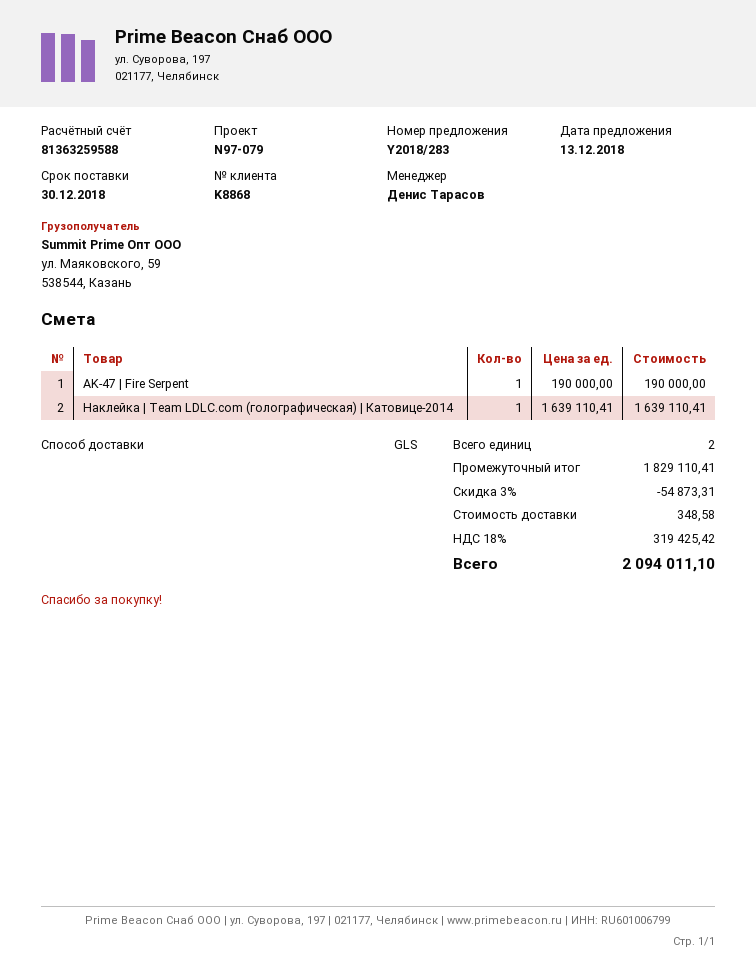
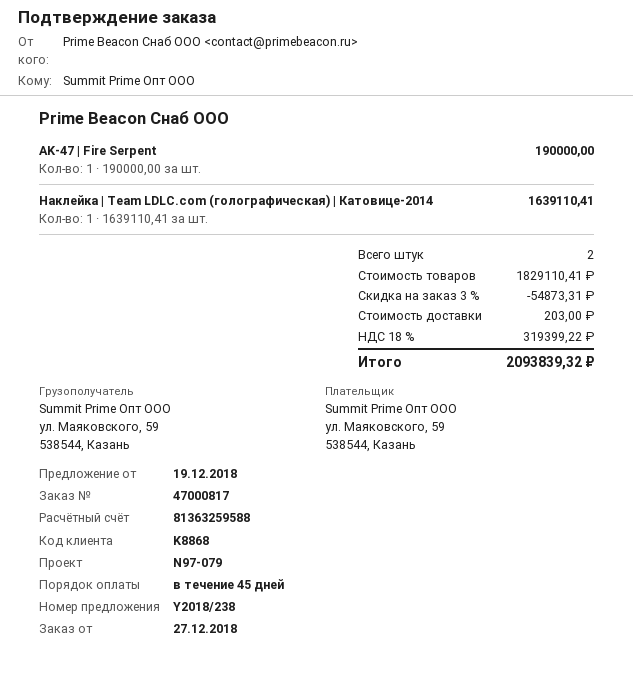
quote number: Y2018/283 -> Y2018/238
quote date: 2018-12-13 -> 2018-12-19
shipping: 348.58 -> 203.00
tax: 18% = 319425.42 -> 18% = 319399.22
total: 2094011.10 -> 2093839.32

